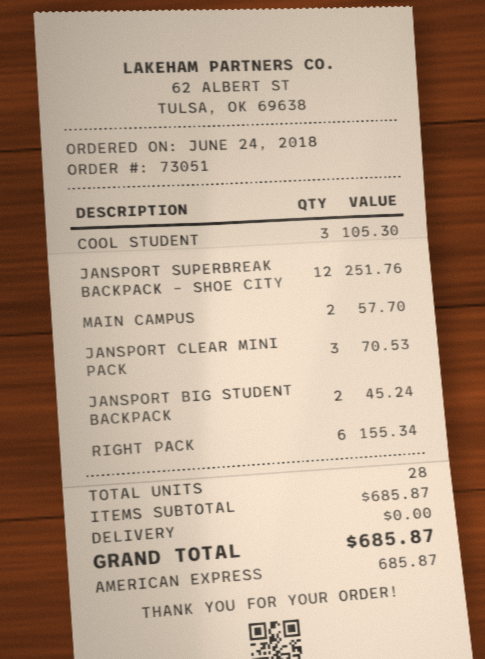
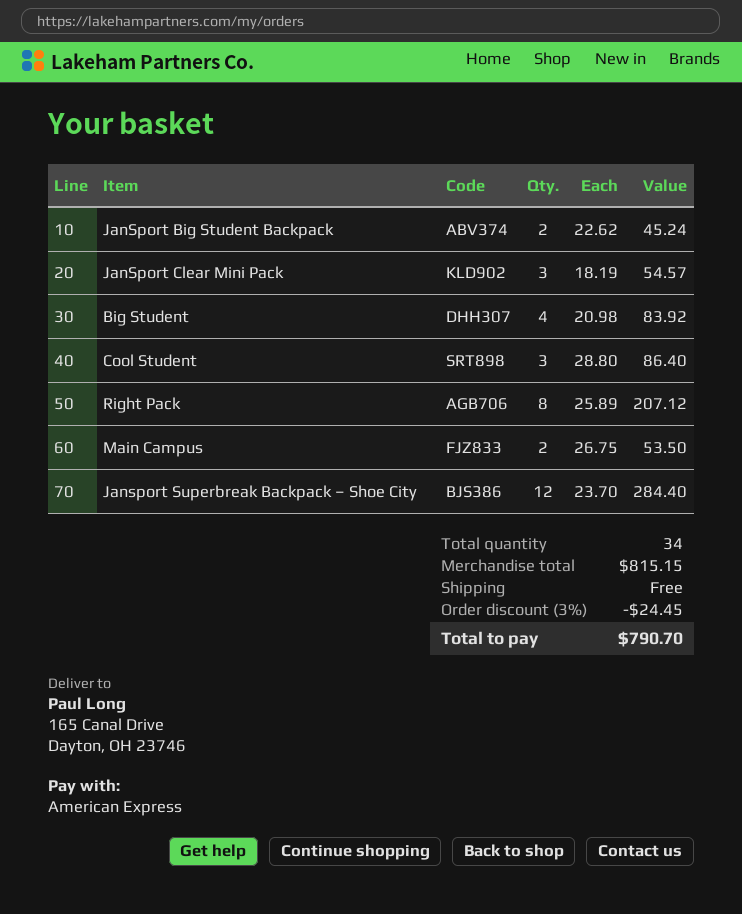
COOL STUDENT: 3 for 105.30 -> 3 for 86.40
JANSPORT SUPERBREAK BACKPACK – SHOE CITY: 12 for 251.76 -> 12 for 284.40
MAIN CAMPUS: 2 for 57.70 -> 2 for 53.50
JANSPORT CLEAR MINI PACK: 3 for 70.53 -> 3 for 54.57
RIGHT PACK: 6 for 155.34 -> 8 for 207.12
Big Student: none -> 4 for 83.92
total quantity: 28 -> 34
subtotal: 685.87 -> 815.15
discount: none -> 3% = 24.45
total: 685.87 -> 790.70

